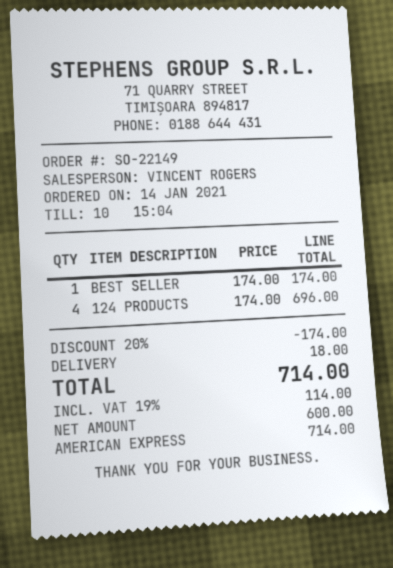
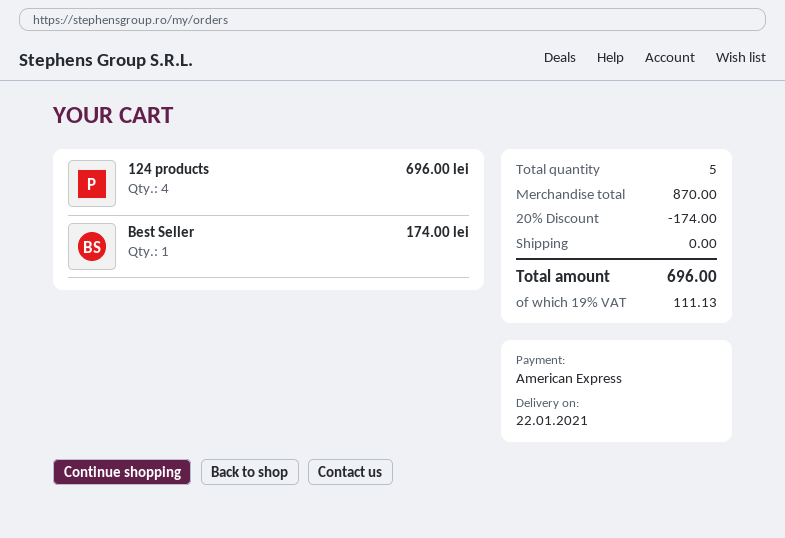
shipping: 18.00 -> 0.00
tax: 19% = 114.00 -> 19% = 111.13
total: 714.00 -> 696.00

